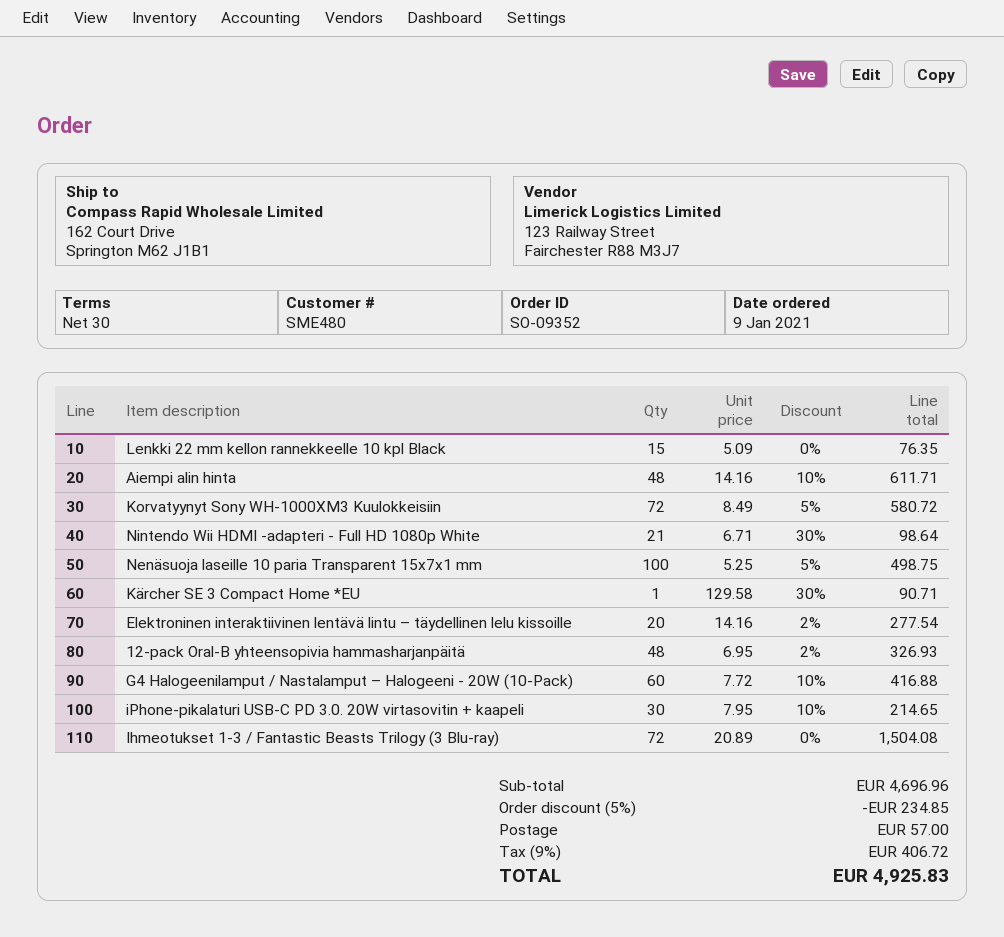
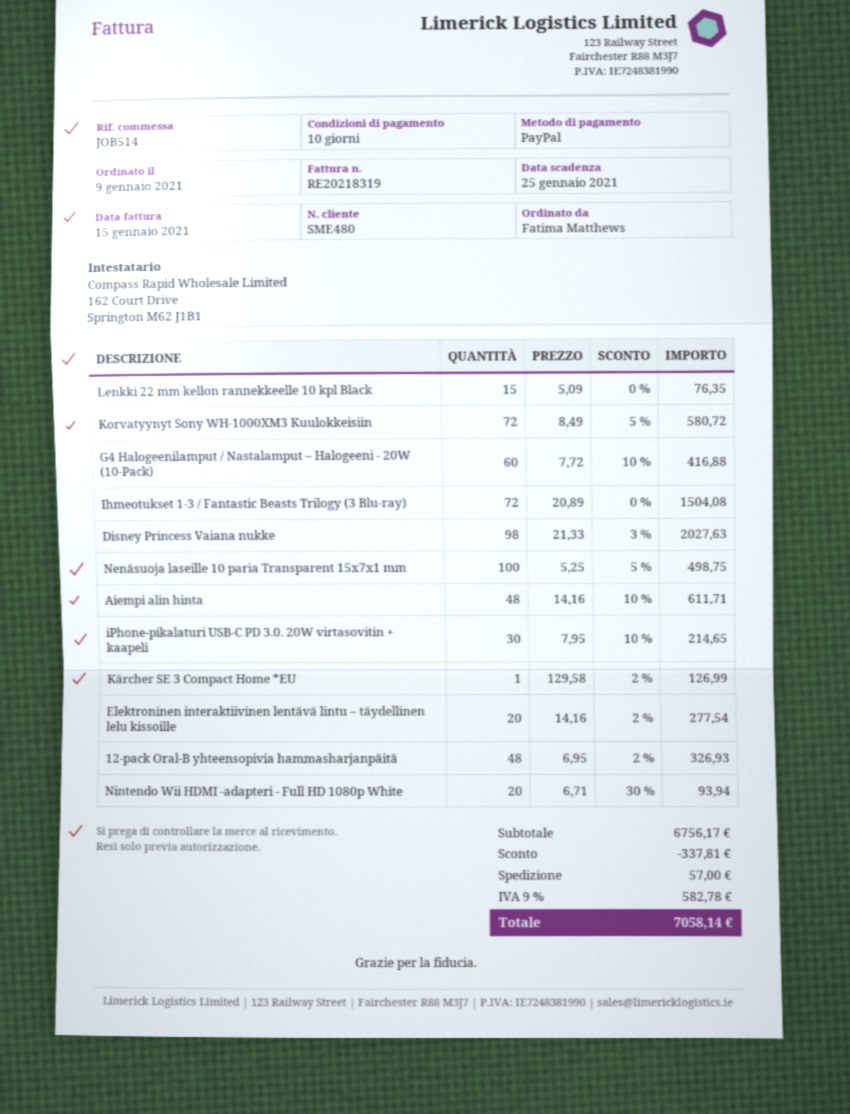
payment terms: 30 days -> 10 days
Nintendo Wii HDMI -adapteri - Full HD 1080p White: 21 x 6.71 - 30% = 98.64 -> 20 x 6.71 - 30% = 93.94
Kärcher SE 3 Compact Home *EU: 1 x 129.58 - 30% = 90.71 -> 1 x 129.58 - 2% = 126.99
Disney Princess Vaiana nukke: none -> 98 x 21.33 - 3% = 2027.63
subtotal: 4696.96 -> 6756.17
discount: 234.85 -> 337.81
tax: 9% = 406.72 -> 9% = 582.78
total: 4925.83 -> 7058.14

